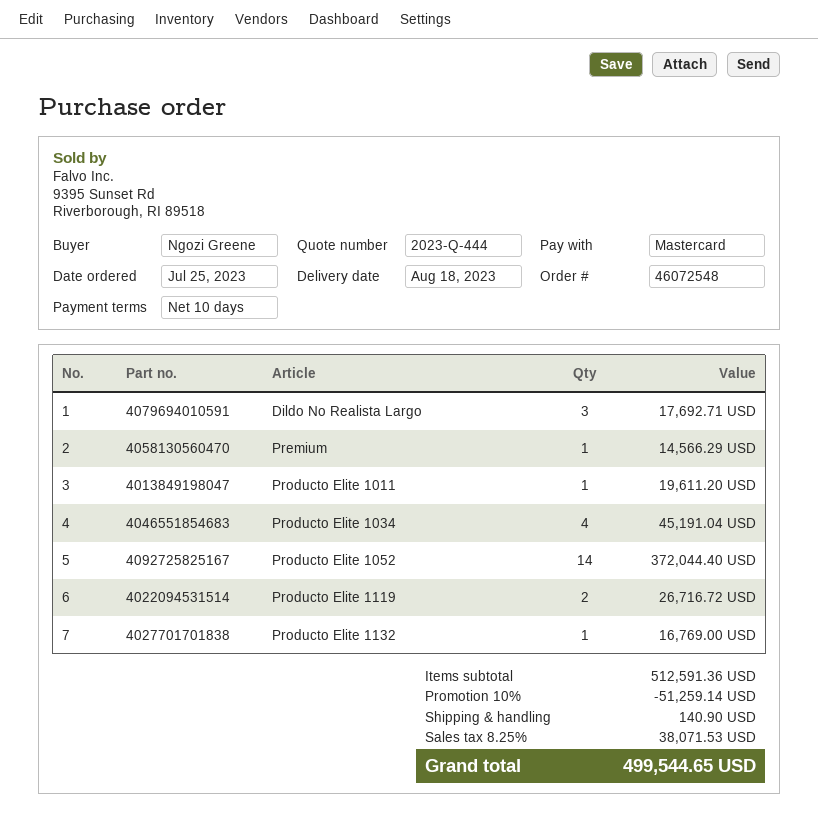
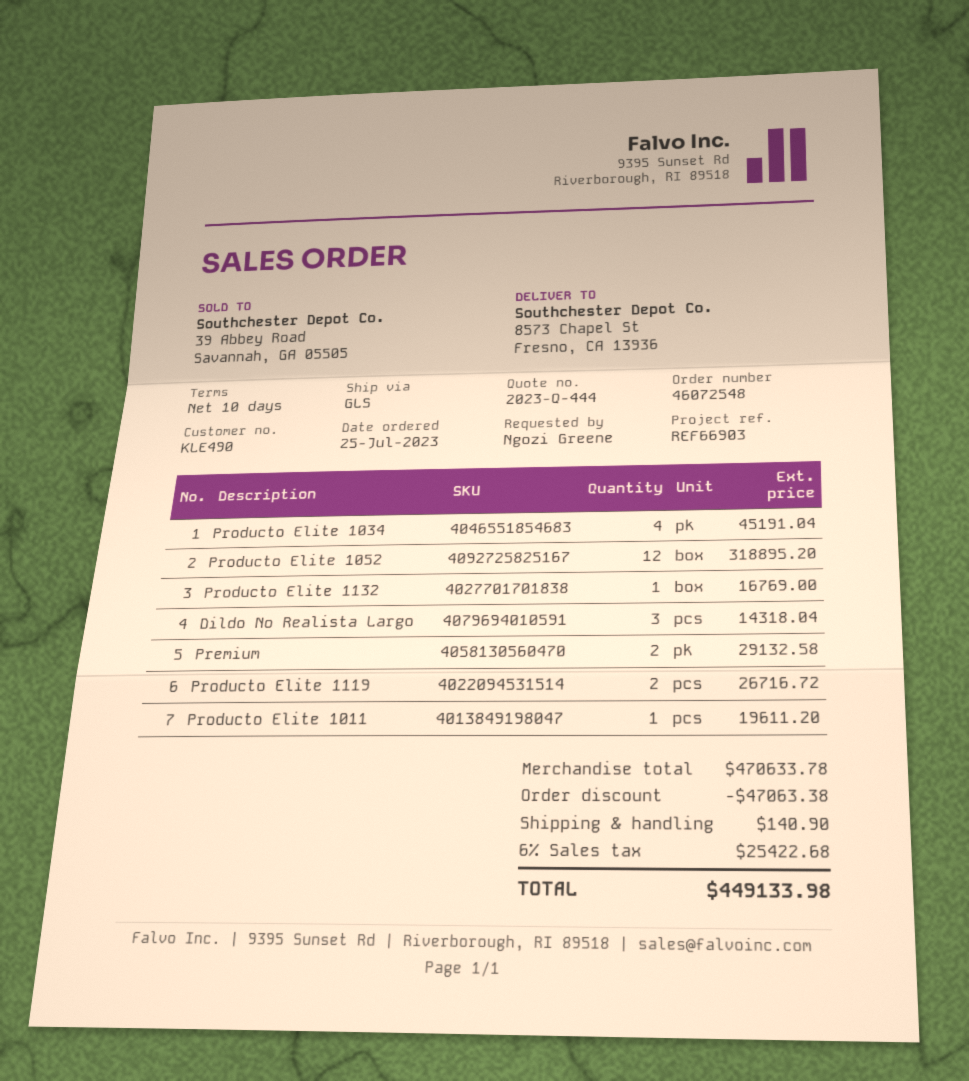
Dildo No Realista Largo: 3 for 17692.71 -> 3 for 14318.04
Premium: 1 for 14566.29 -> 2 for 29132.58
Producto Elite 1052: 14 for 372044.40 -> 12 for 318895.20
subtotal: 512591.36 -> 470633.78
discount: 51259.14 -> 47063.38
tax: 8.25% = 38071.53 -> 6% = 25422.68
total: 499544.65 -> 449133.98

